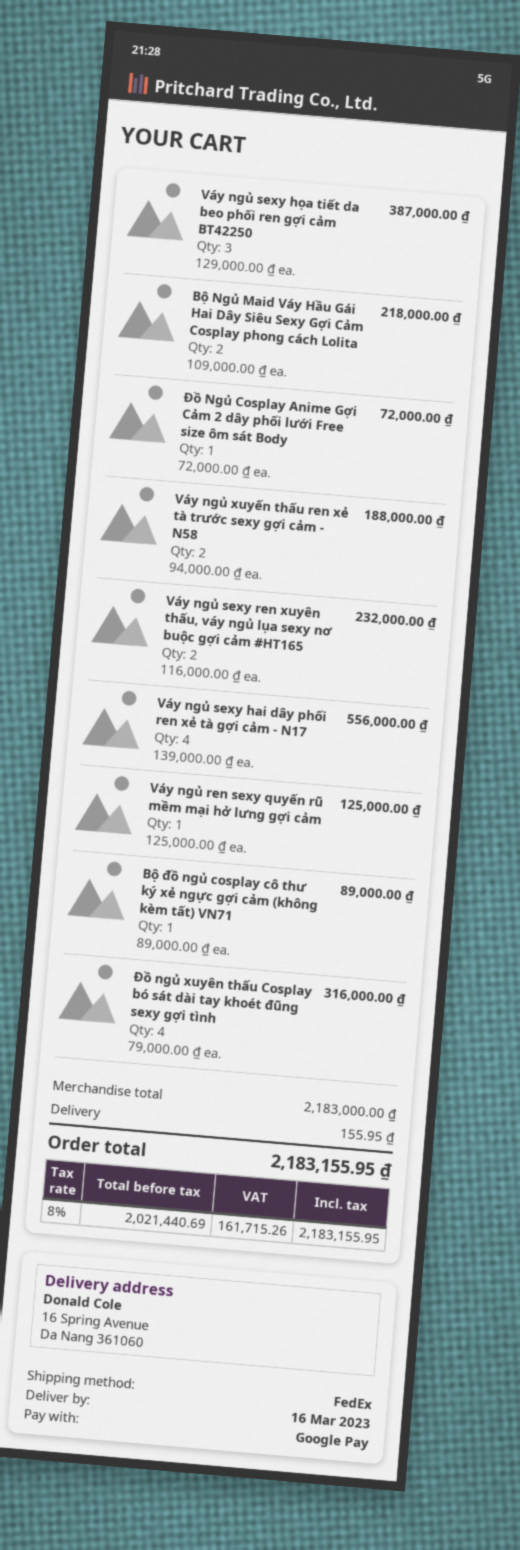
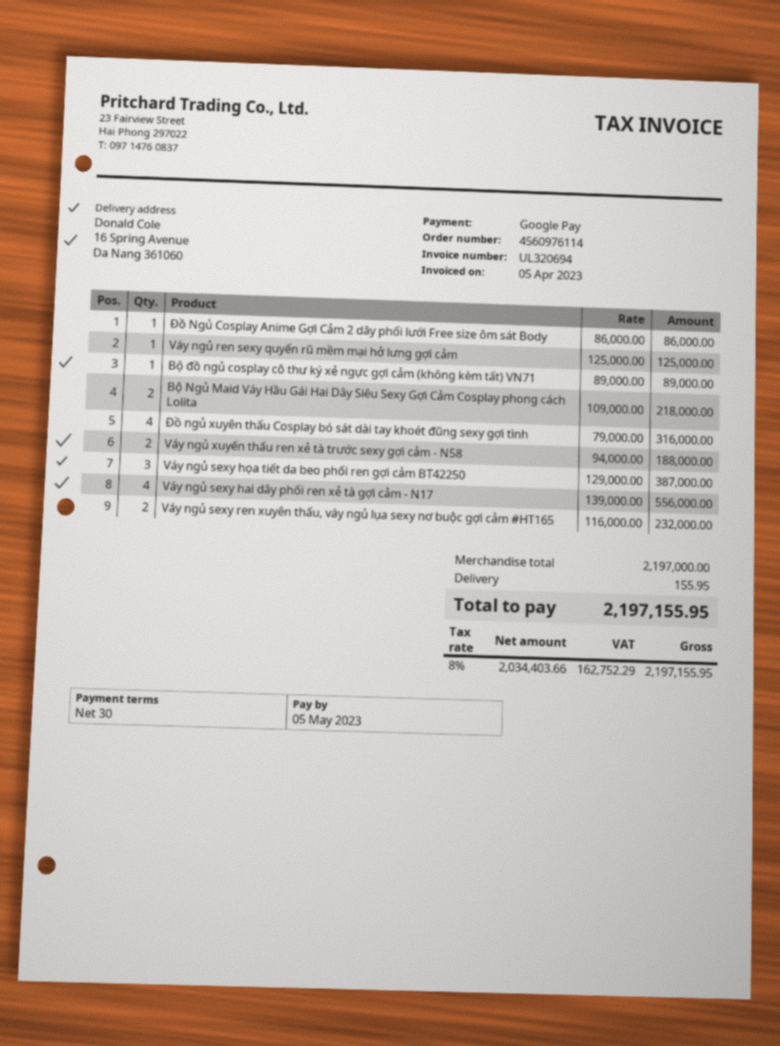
Đồ Ngủ Cosplay Anime Gợi Cảm 2 dây phối lưới Free size ôm sát Body: 1 x 72000.00 = 72000.00 -> 1 x 86000.00 = 86000.00
subtotal: 2183000.00 -> 2197000.00
net: 2021440.69 -> 2034403.66
tax: 8% = 161715.26 -> 8% = 162752.29
total: 2183155.95 -> 2197155.95

